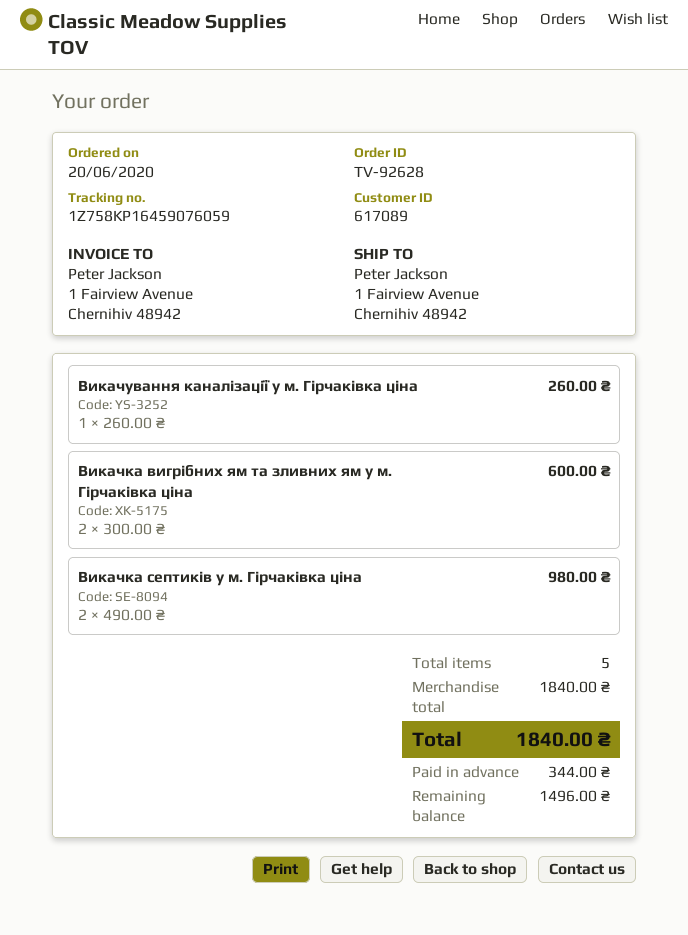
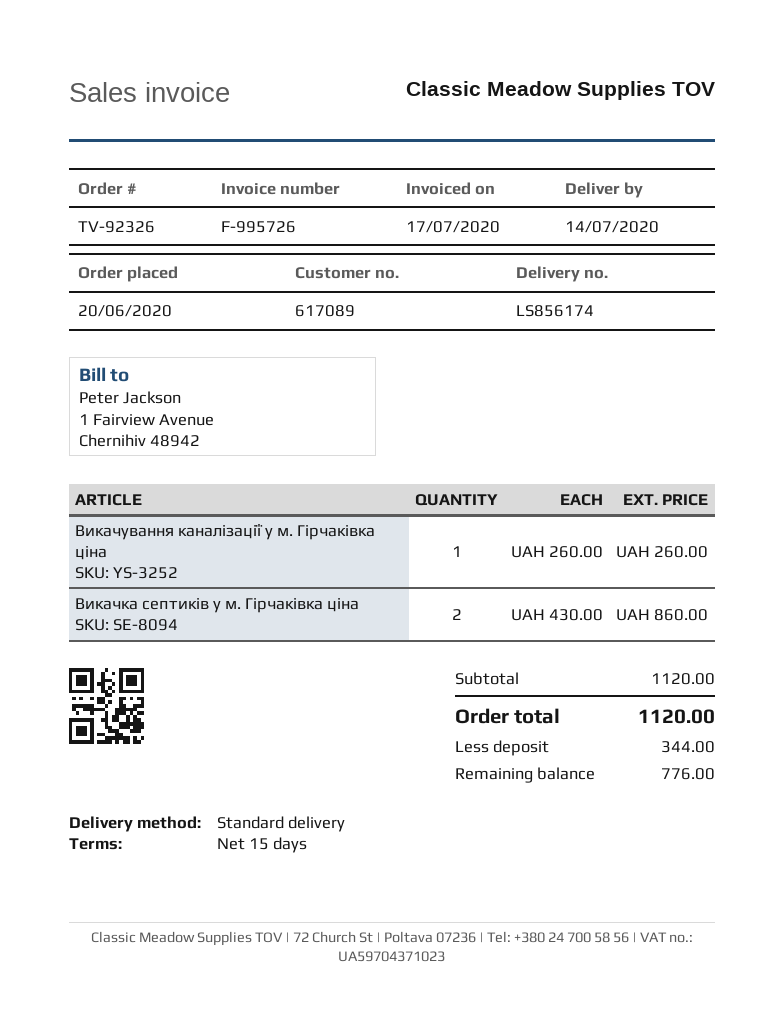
order number: TV-92628 -> TV-92326
Викачка вигрібних ям та зливних ям у м. Гірчаківка ціна: 2 x 300.00 = 600.00 -> none
Викачка септиків у м. Гірчаківка ціна: 2 x 490.00 = 980.00 -> 2 x 430.00 = 860.00
subtotal: 1840.00 -> 1120.00
total: 1840.00 -> 1120.00
balance: 1496.00 -> 776.00

